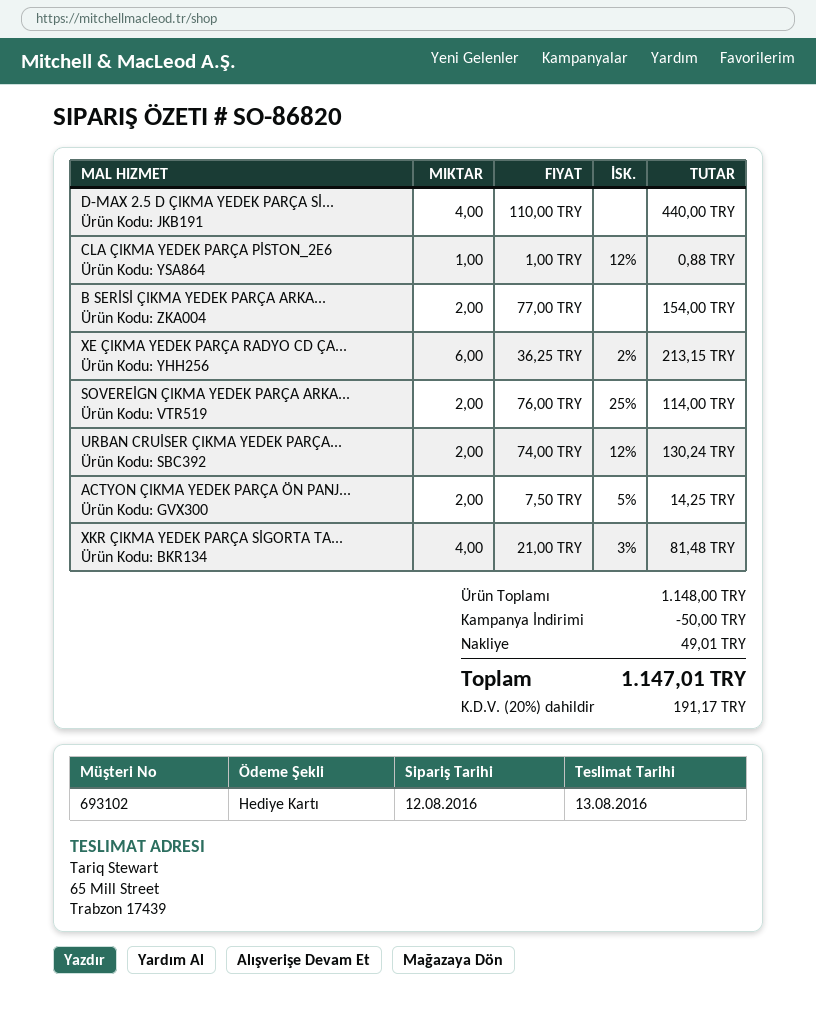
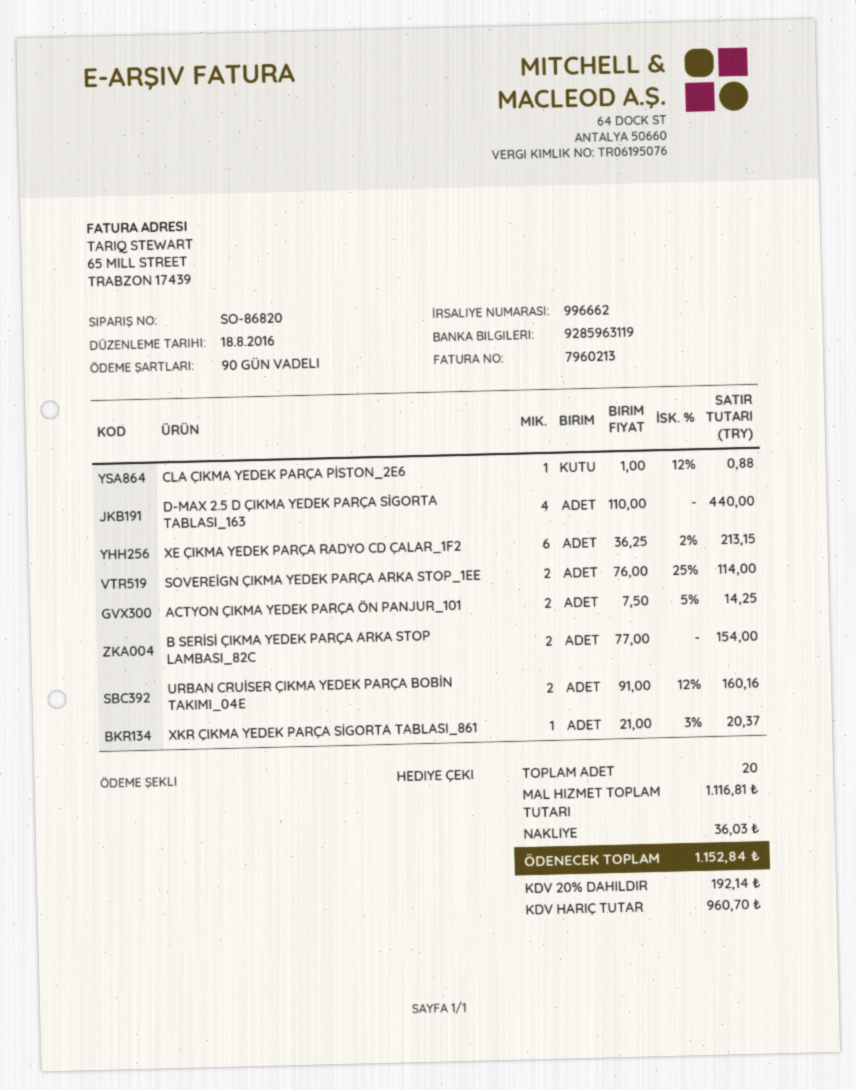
URBAN CRUİSER ÇIKMA YEDEK PARÇA...: 2 x 74.00 - 12% = 130.24 -> 2 x 91.00 - 12% = 160.16
XKR ÇIKMA YEDEK PARÇA SİGORTA TA...: 4 x 21.00 - 3% = 81.48 -> 1 x 21.00 - 3% = 20.37
subtotal: 1148.00 -> 1116.81
discount: 50.00 -> none
shipping: 49.01 -> 36.03
tax: 20% = 191.17 -> 20% = 192.14
total: 1147.01 -> 1152.84

